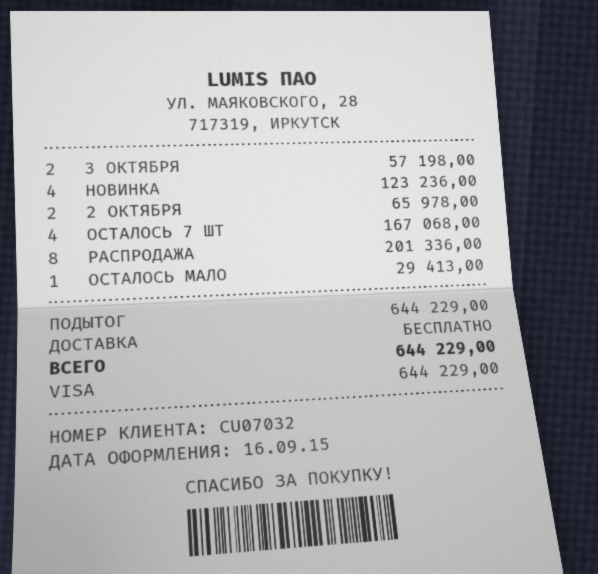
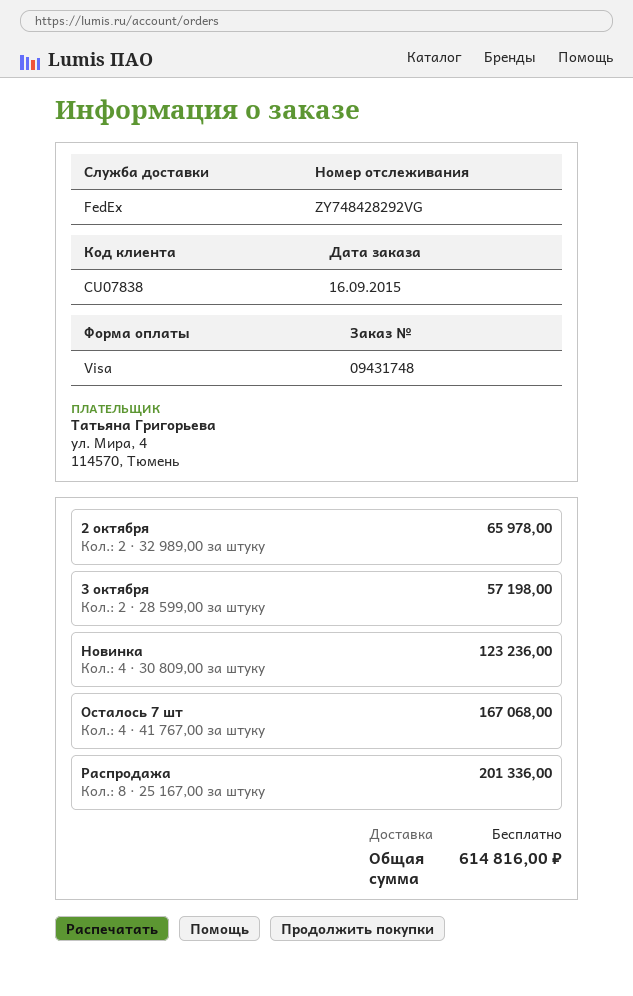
customer number: CU07032 -> CU07838
ОСТАЛОСЬ МАЛО: 1 for 29413.00 -> none
total: 644229.00 -> 614816.00

